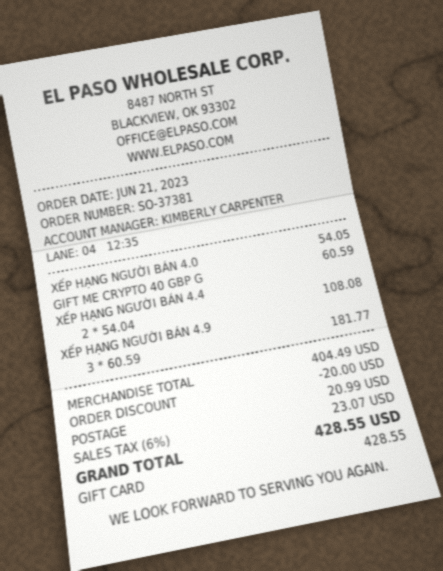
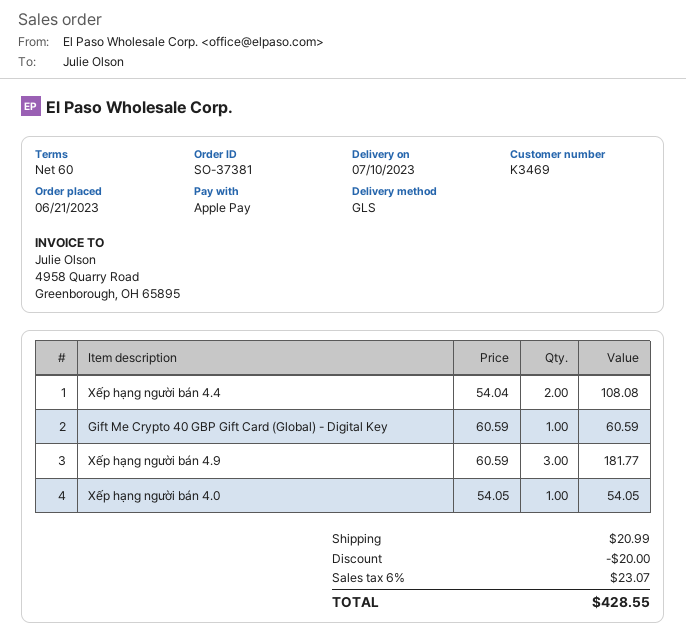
payment method: gift card -> Apple Pay

